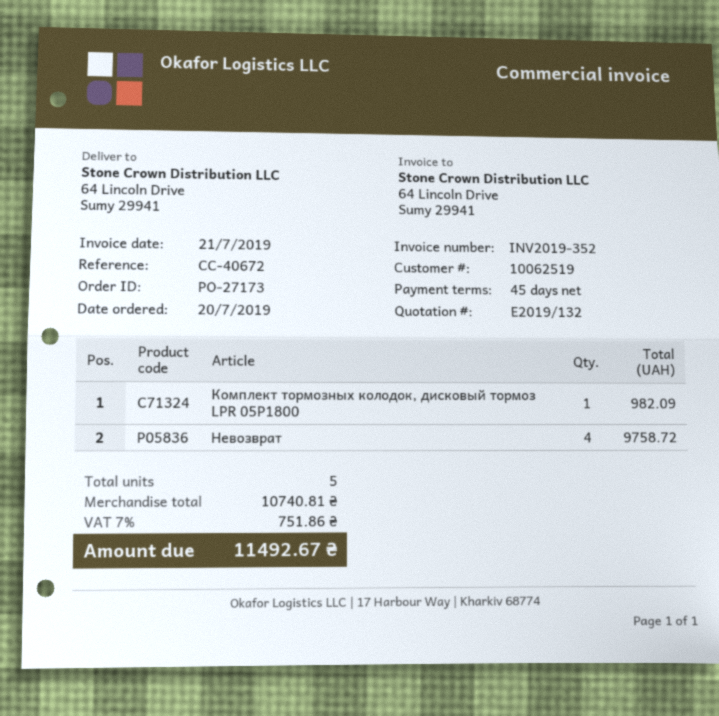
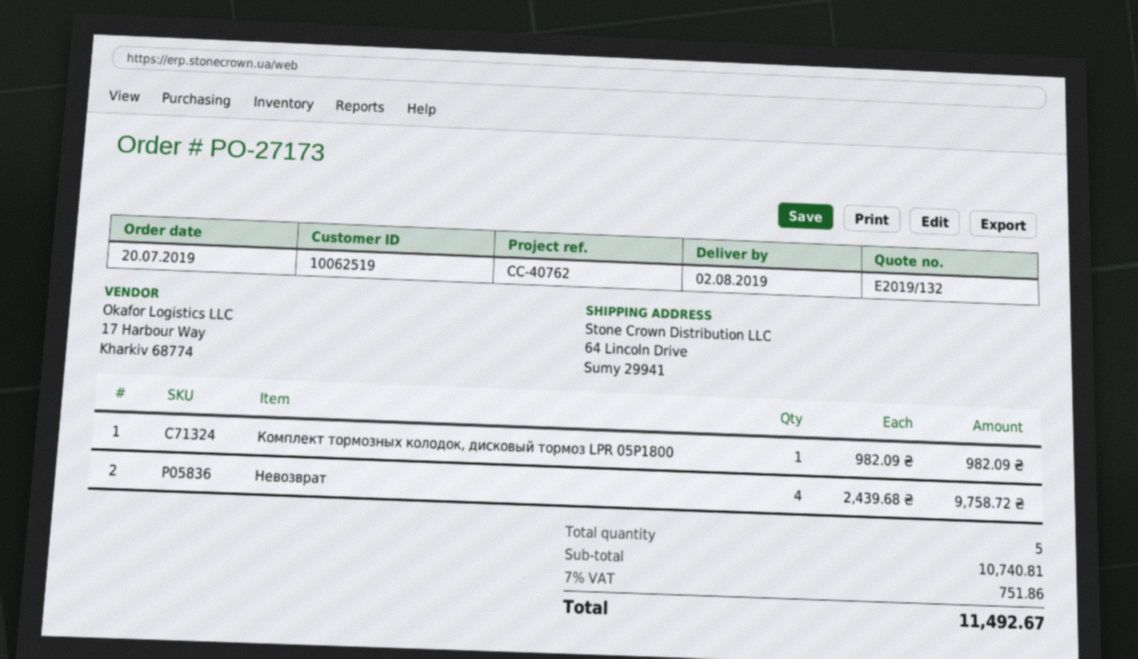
reference: CC-40672 -> CC-40762

